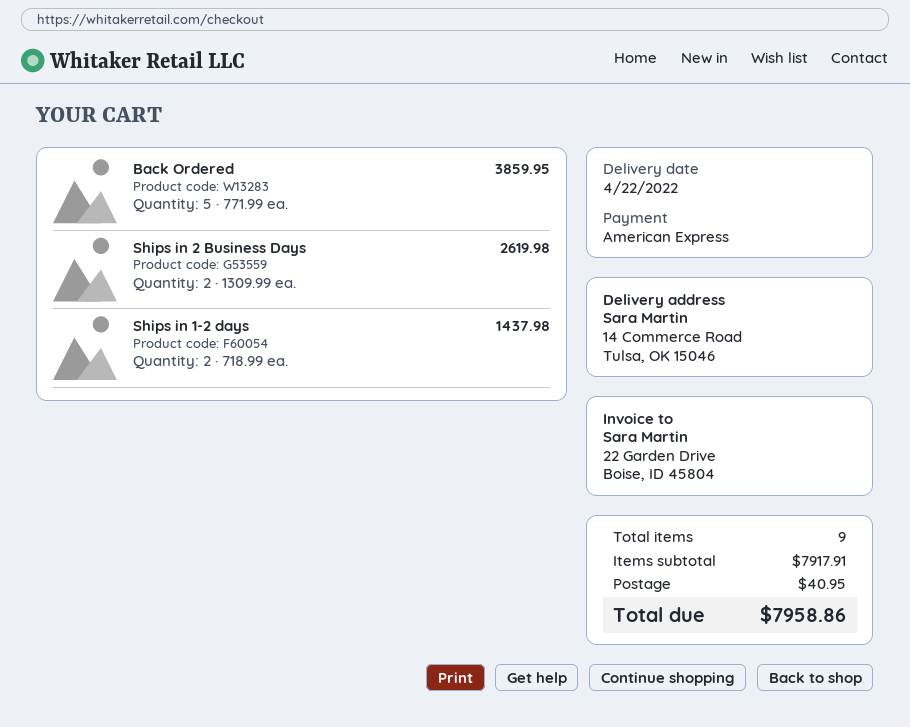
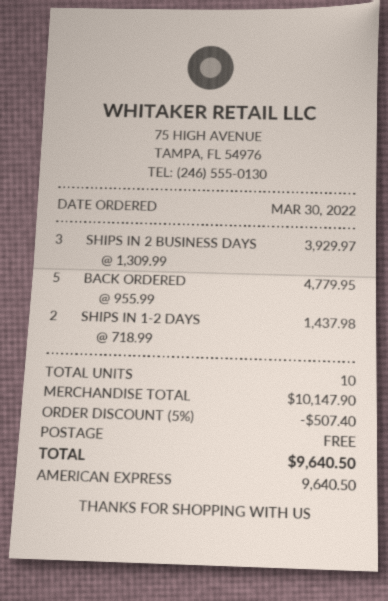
Back Ordered: 5 x 771.99 = 3859.95 -> 5 x 955.99 = 4779.95
Ships in 2 Business Days: 2 x 1309.99 = 2619.98 -> 3 x 1309.99 = 3929.97
total quantity: 9 -> 10
subtotal: 7917.91 -> 10147.90
discount: none -> 5% = 507.40
shipping: 40.95 -> 0.00
total: 7958.86 -> 9640.50

